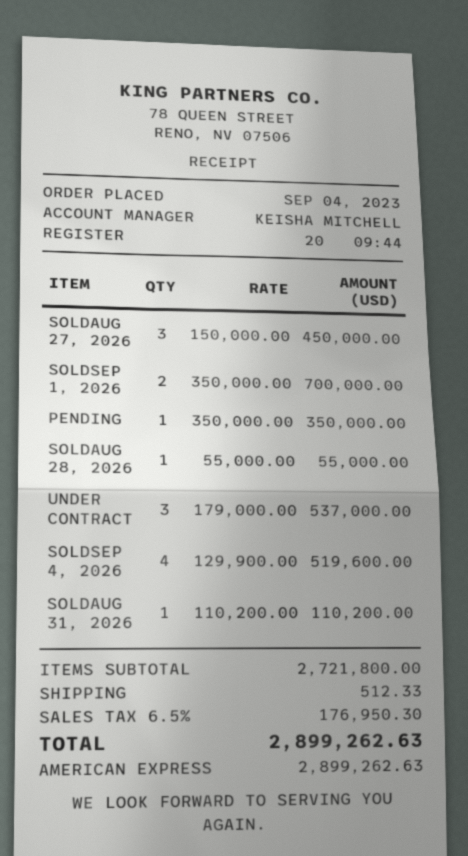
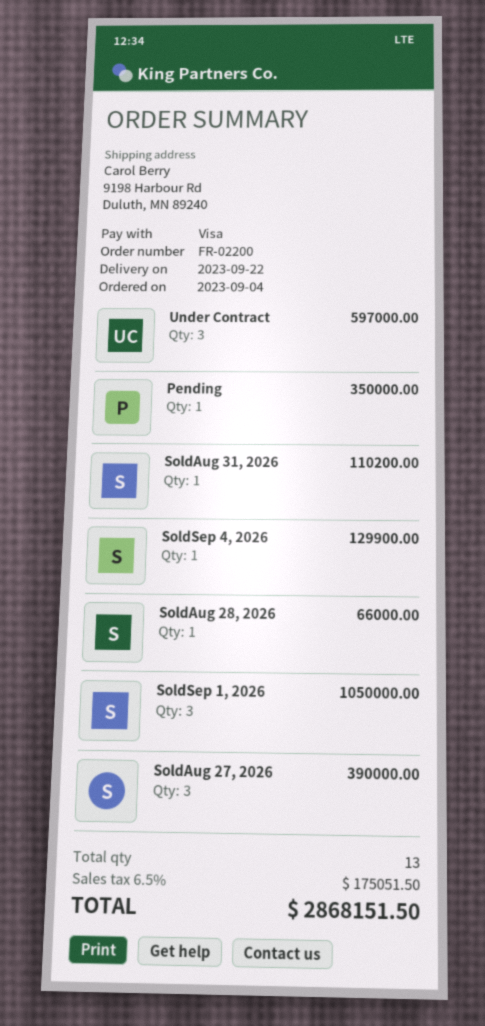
payment method: American Express -> Visa
SOLDAUG 27, 2026: 3 for 450000.00 -> 3 for 390000.00
SOLDSEP 1, 2026: 2 for 700000.00 -> 3 for 1050000.00
SOLDAUG 28, 2026: 1 for 55000.00 -> 1 for 66000.00
UNDER CONTRACT: 3 for 537000.00 -> 3 for 597000.00
SOLDSEP 4, 2026: 4 for 519600.00 -> 1 for 129900.00
shipping: 512.33 -> none
tax: 6.5% = 176950.30 -> 6.5% = 175051.50
total: 2899262.63 -> 2868151.50

